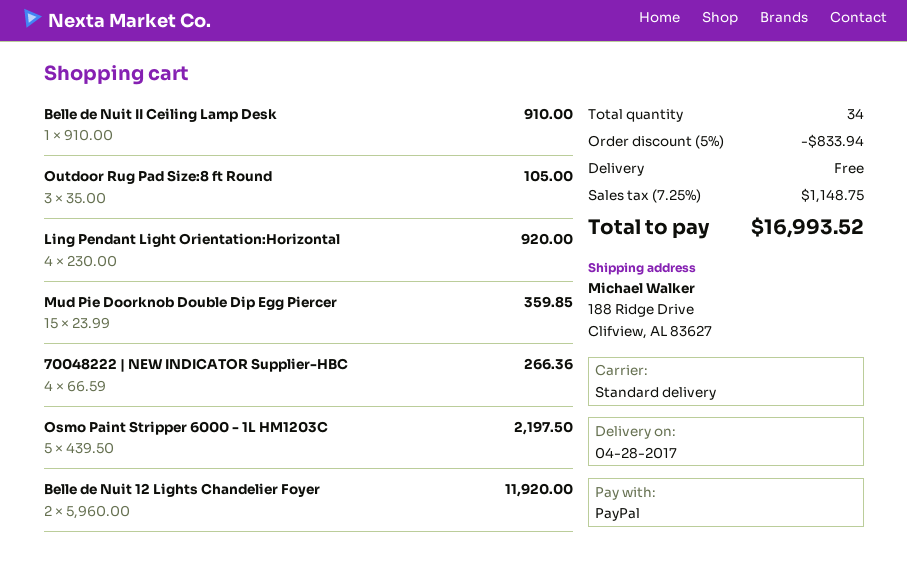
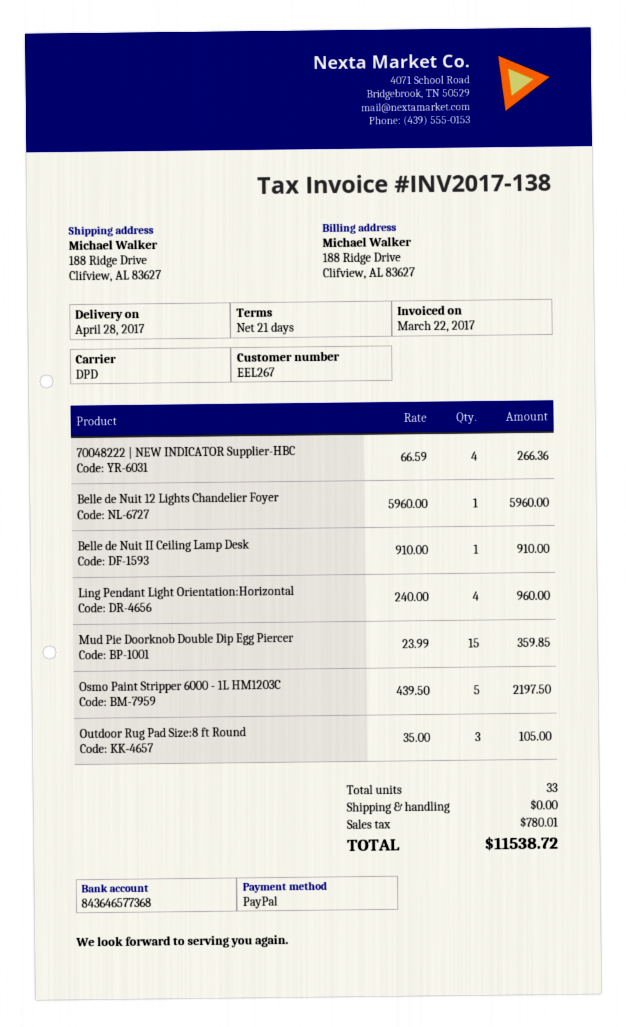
shipping method: standard -> DPD
Ling Pendant Light Orientation:Horizontal: 4 x 230.00 = 920.00 -> 4 x 240.00 = 960.00
Belle de Nuit 12 Lights Chandelier Foyer: 2 x 5960.00 = 11920.00 -> 1 x 5960.00 = 5960.00
total quantity: 34 -> 33
discount: 5% = 833.94 -> none
tax: 1148.75 -> 780.01
total: 16993.52 -> 11538.72

